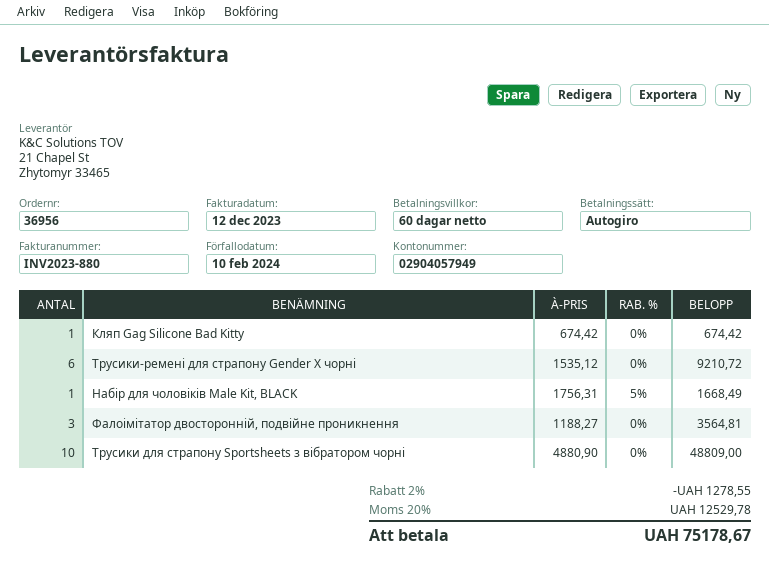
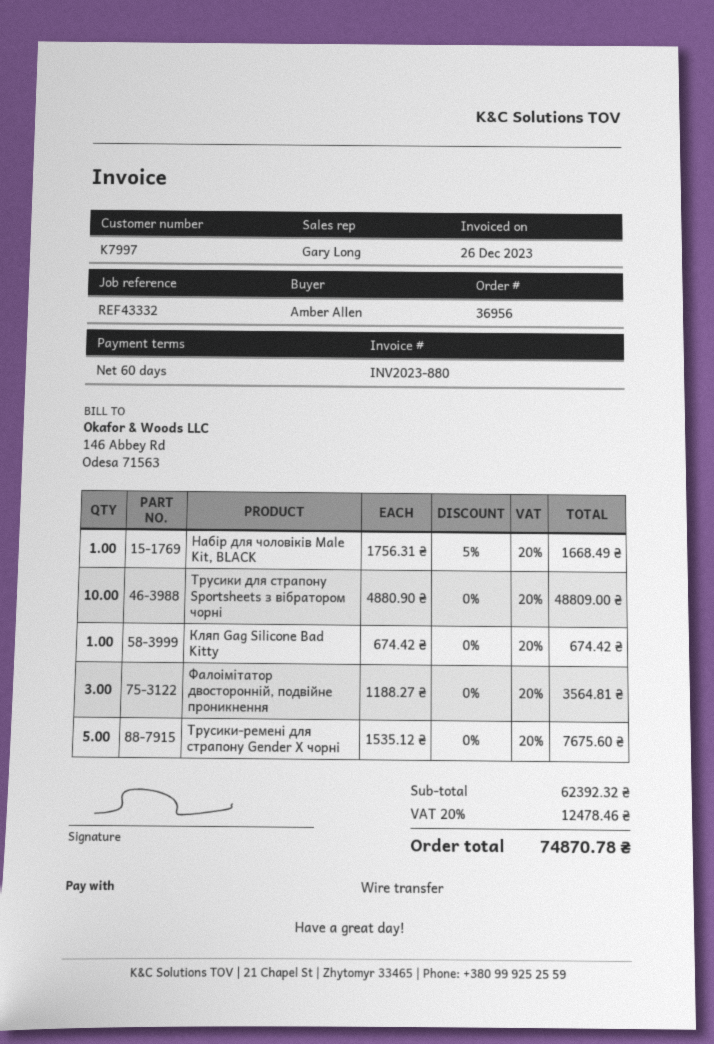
invoice date: 2023-12-12 -> 2023-12-26
payment method: direct debit -> bank transfer
Трусики-ремені для страпону Gender X чорні: 6 x 1535.12 = 9210.72 -> 5 x 1535.12 = 7675.60
discount: 2% = 1278.55 -> none
tax: 20% = 12529.78 -> 20% = 12478.46
total: 75178.67 -> 74870.78

